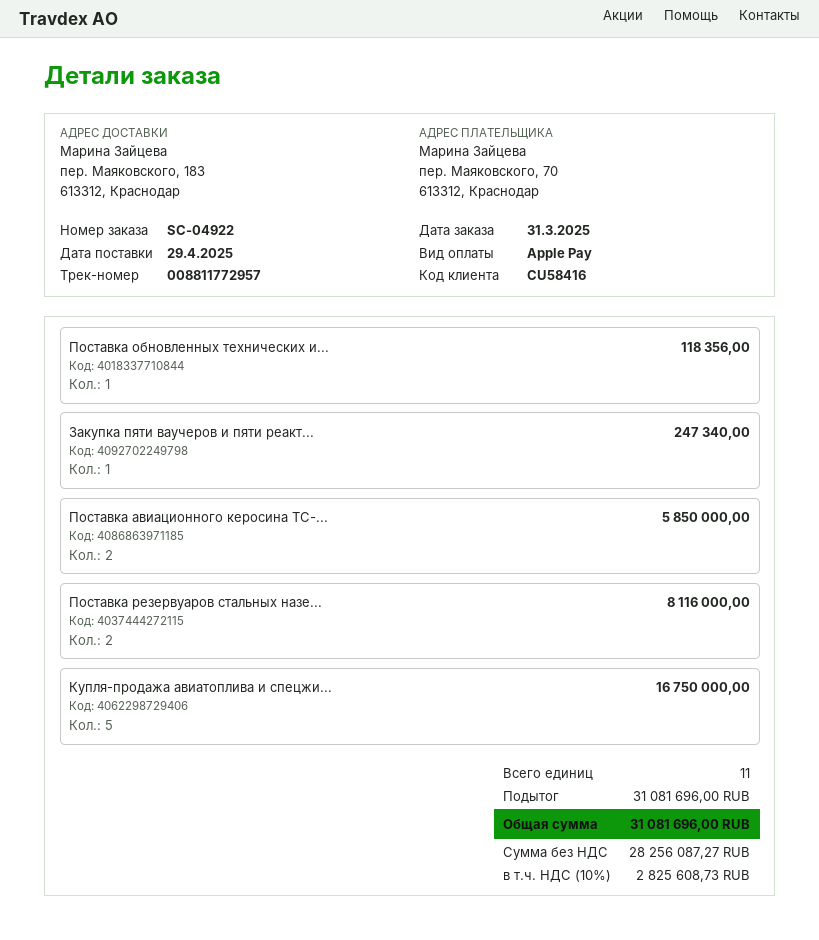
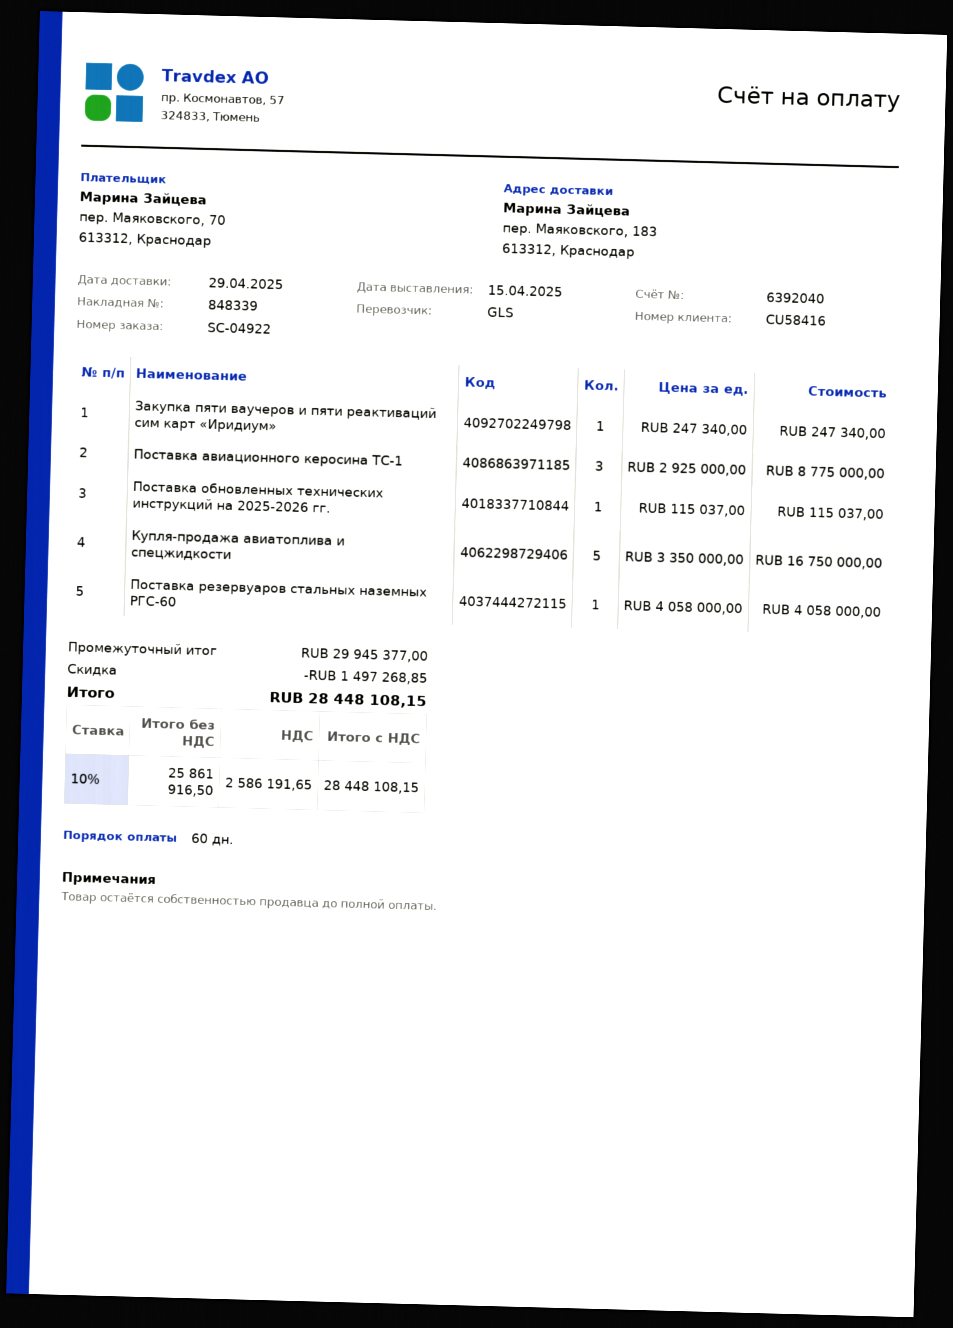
Поставка обновленных технических и...: 1 for 118356.00 -> 1 for 115037.00
Поставка авиационного керосина ТС-...: 2 for 5850000.00 -> 3 for 8775000.00
Поставка резервуаров стальных назе...: 2 for 8116000.00 -> 1 for 4058000.00
subtotal: 31081696.00 -> 29945377.00
discount: none -> 1497268.85
net: 28256087.27 -> 25861916.50
tax: 10% = 2825608.73 -> 10% = 2586191.65
total: 31081696.00 -> 28448108.15

